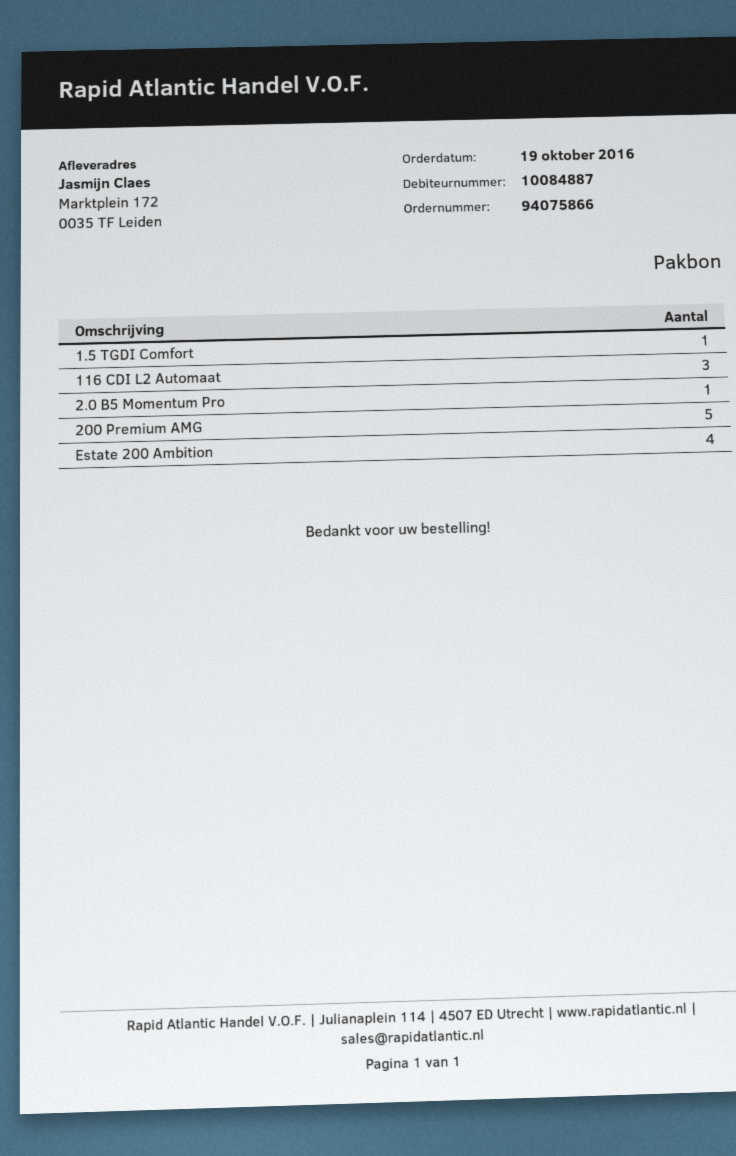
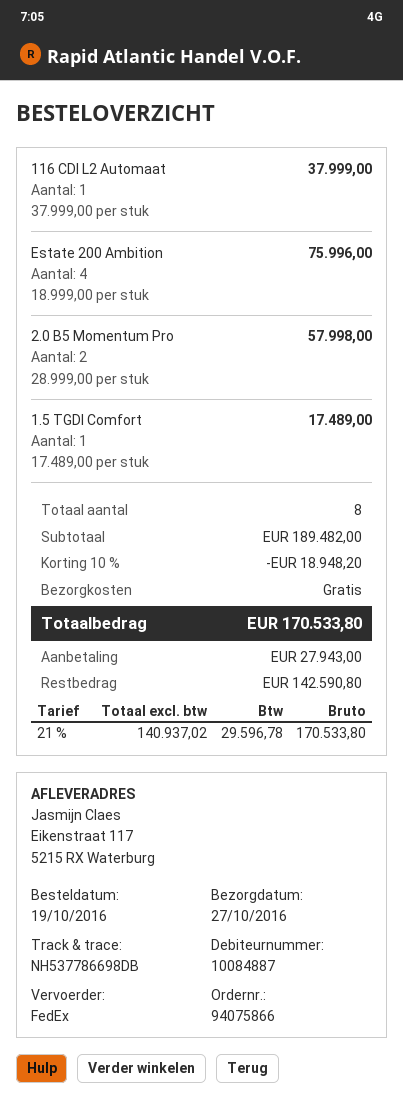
ship to: Marktplein 172, 0035 TF Leiden -> Eikenstraat 117, 5215 RX Waterburg
116 CDI L2 Automaat: 3 -> 1
2.0 B5 Momentum Pro: 1 -> 2
200 Premium AMG: 5 -> none

